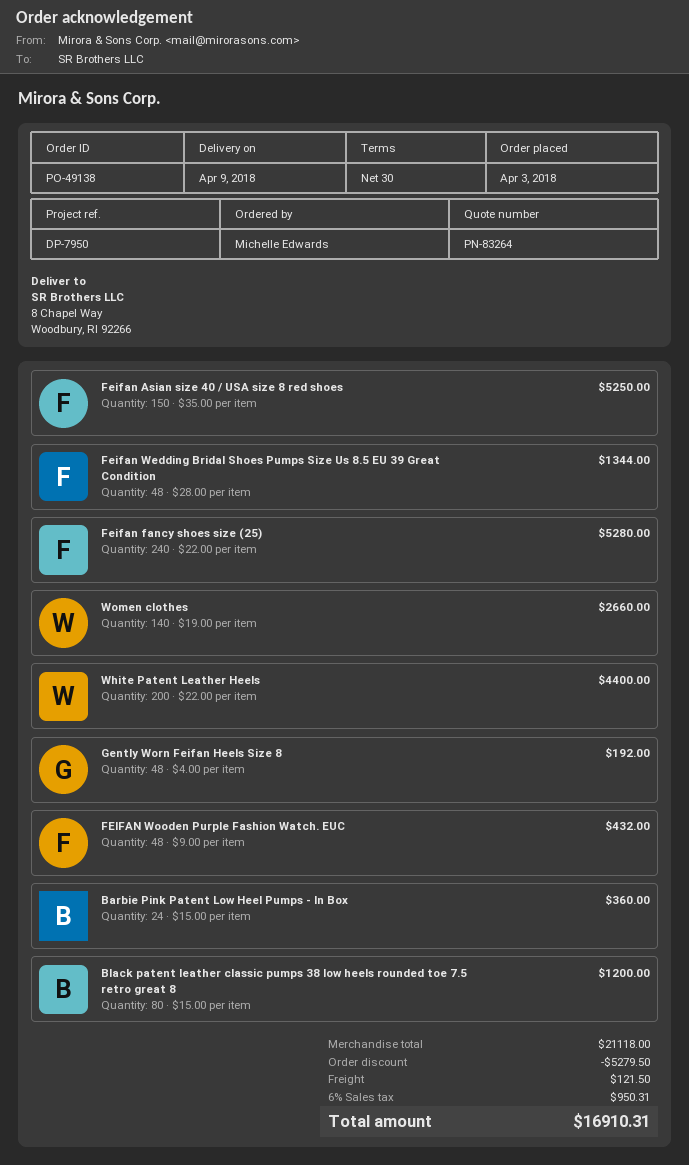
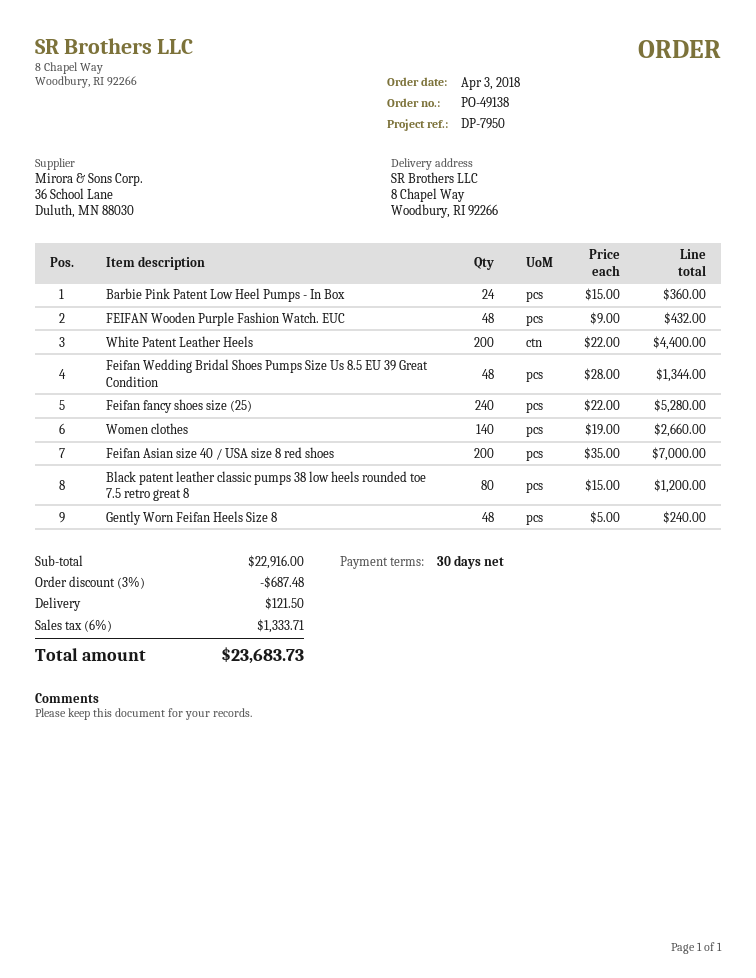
Feifan Asian size 40 / USA size 8 red shoes: 150 x 35.00 = 5250.00 -> 200 x 35.00 = 7000.00
Gently Worn Feifan Heels Size 8: 48 x 4.00 = 192.00 -> 48 x 5.00 = 240.00
subtotal: 21118.00 -> 22916.00
discount: 5279.50 -> 687.48
tax: 6% = 950.31 -> 6% = 1333.71
total: 16910.31 -> 23683.73

